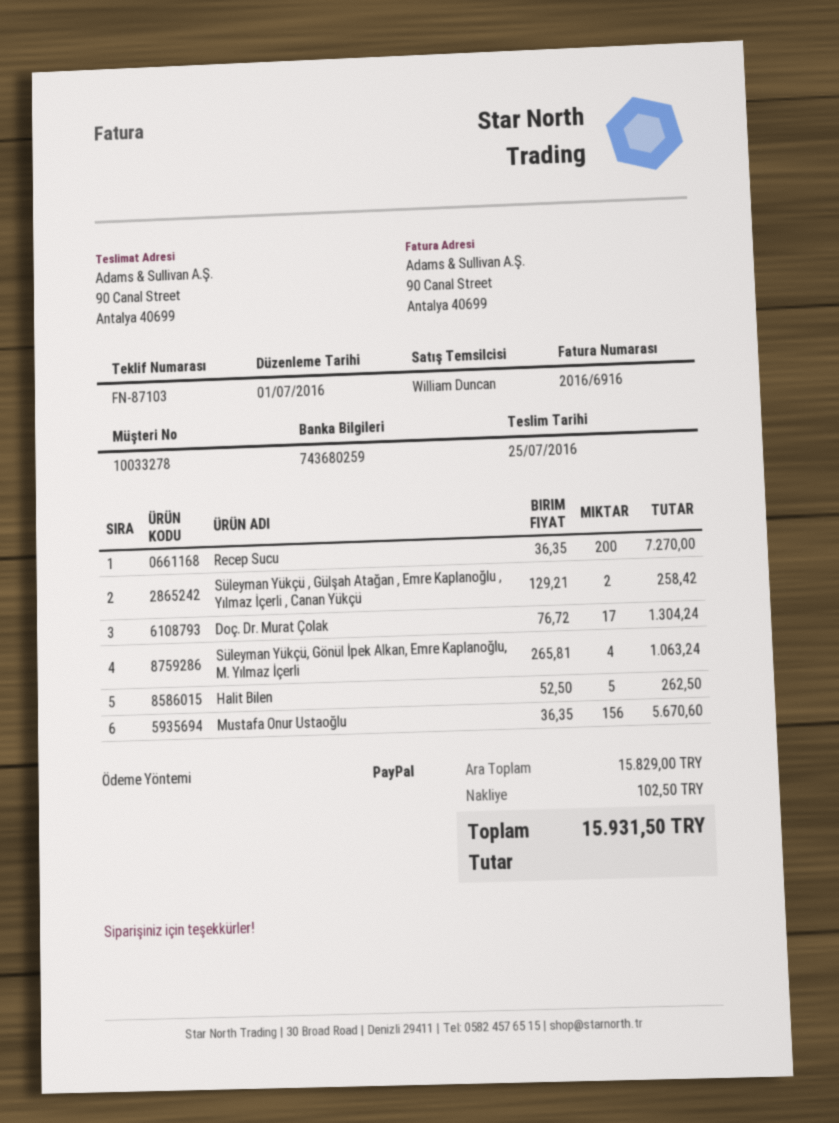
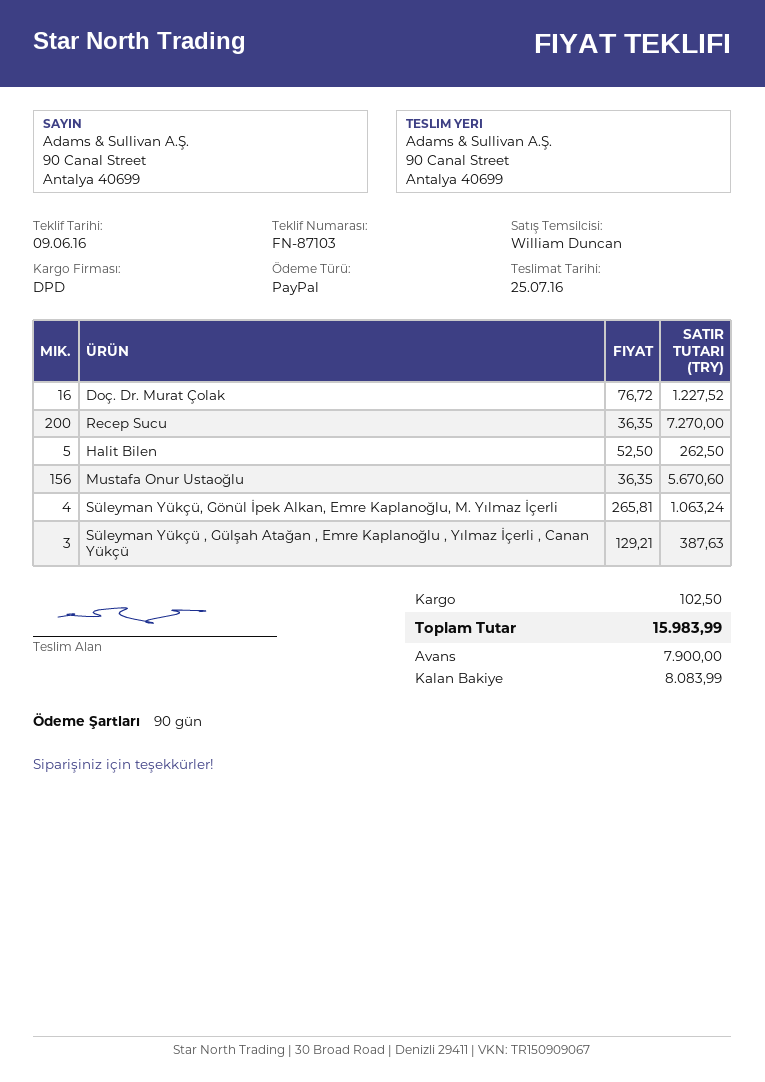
Süleyman Yükçü , Gülşah Atağan , Emre Kaplanoğlu , Yılmaz İçerli , Canan Yükçü: 2 x 129.21 = 258.42 -> 3 x 129.21 = 387.63
Doç. Dr. Murat Çolak: 17 x 76.72 = 1304.24 -> 16 x 76.72 = 1227.52
total: 15931.50 -> 15983.99

